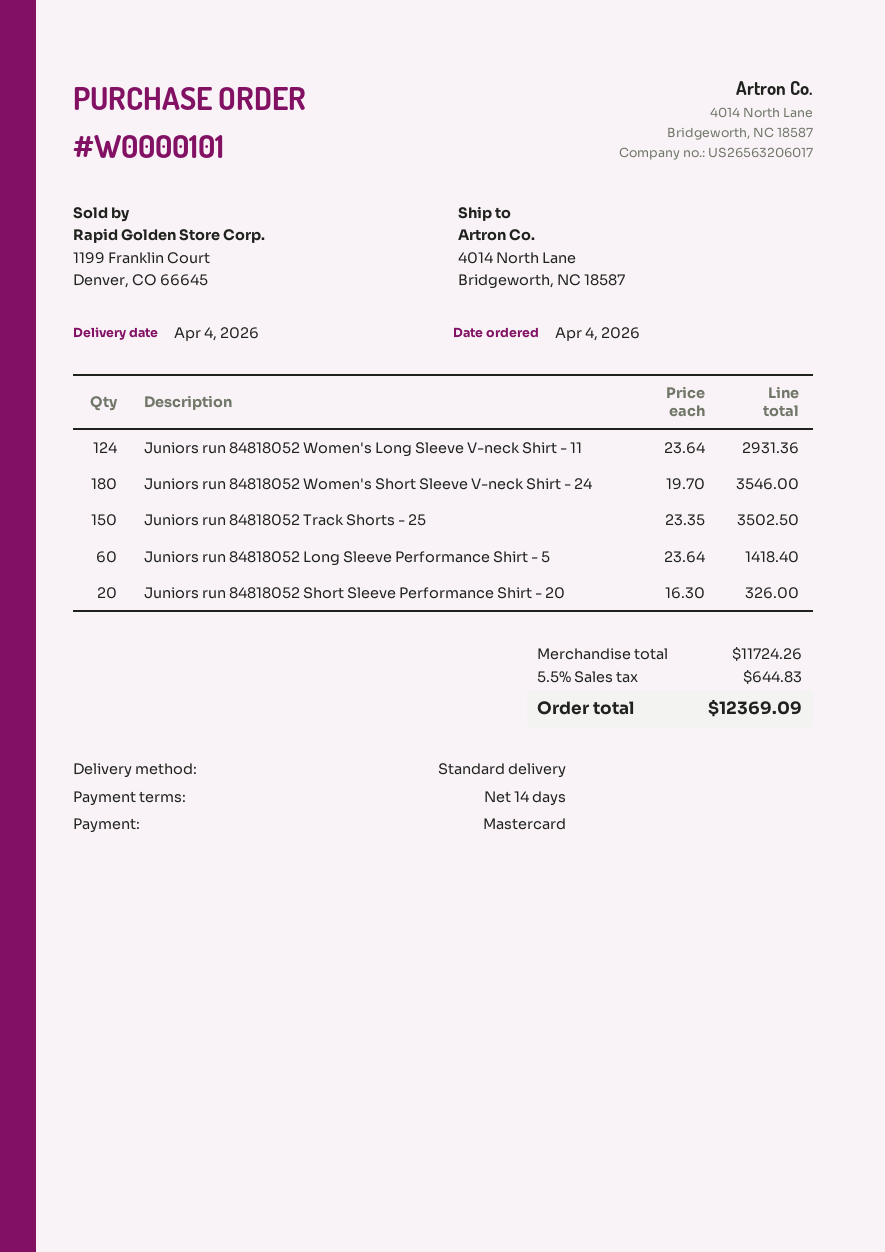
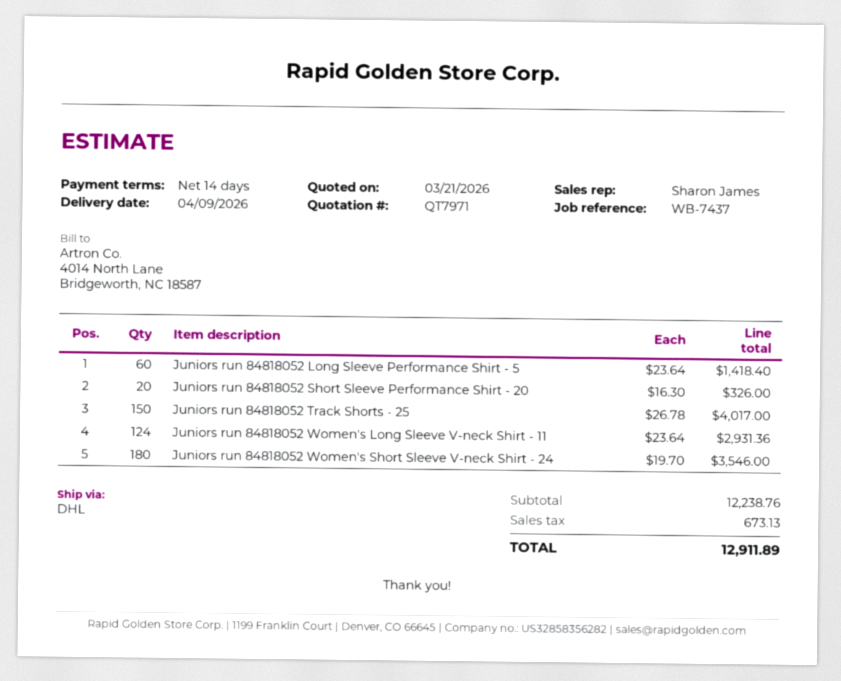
delivery date: 2026-04-04 -> 2026-04-09
shipping method: standard -> DHL
Juniors run 84818052 Track Shorts - 25: 150 x 23.35 = 3502.50 -> 150 x 26.78 = 4017.00
subtotal: 11724.26 -> 12238.76
tax: 644.83 -> 673.13
total: 12369.09 -> 12911.89

